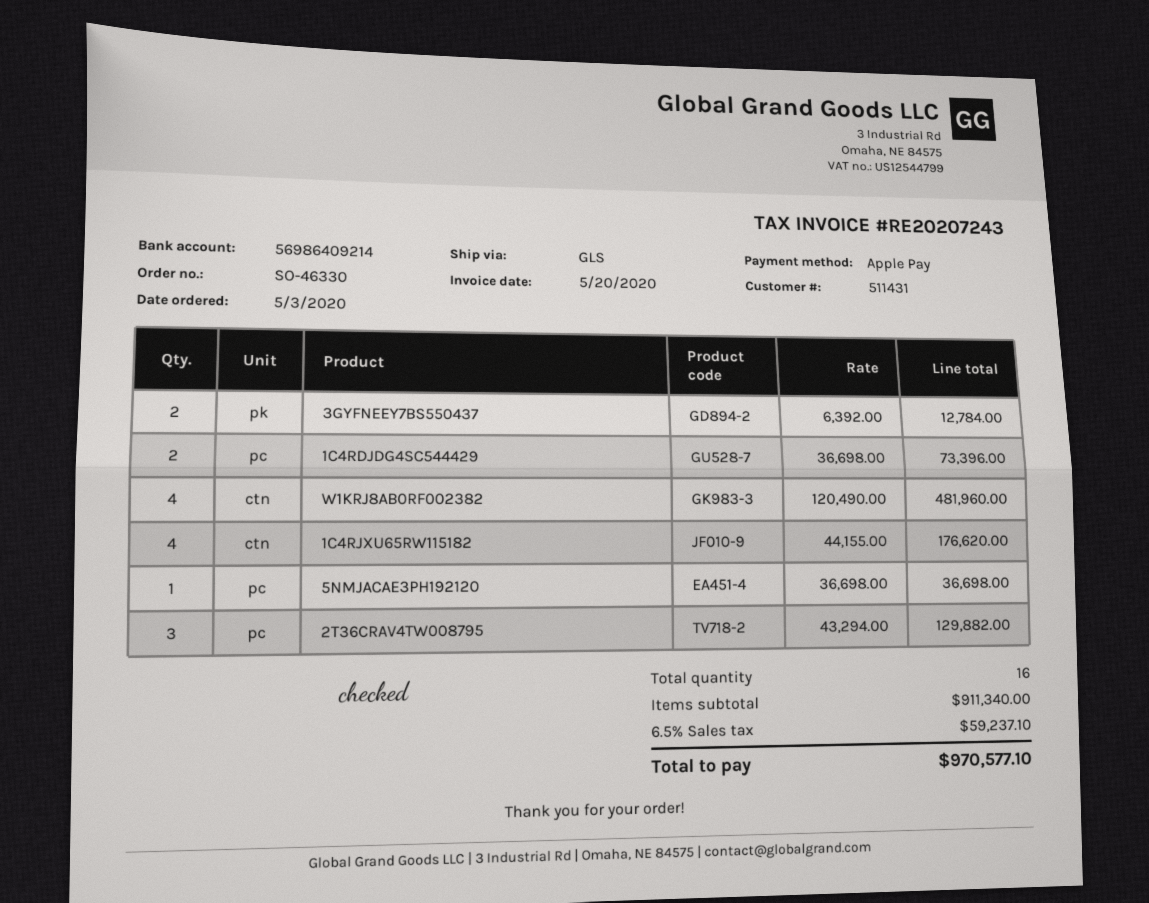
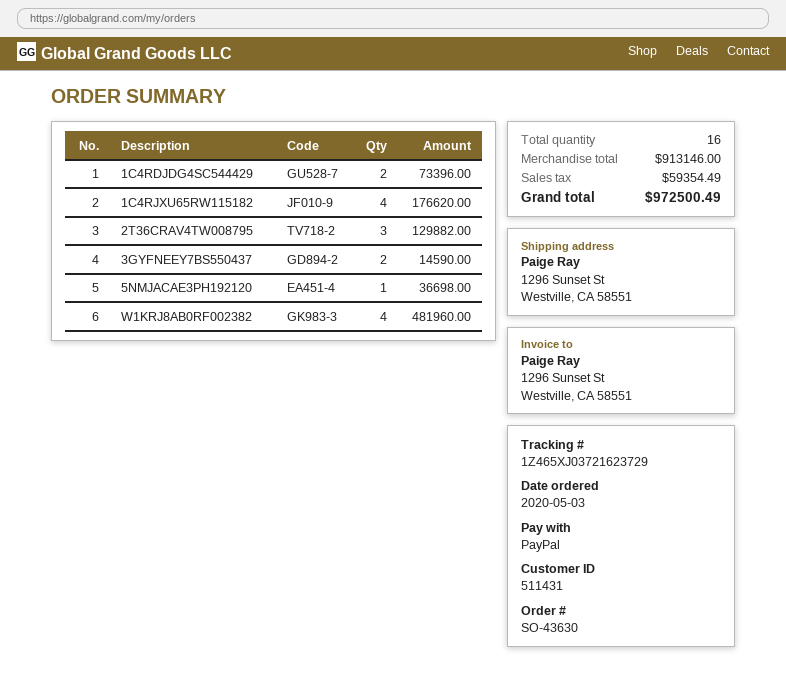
order number: SO-46330 -> SO-43630
payment method: Apple Pay -> PayPal
3GYFNEEY7BS550437: 2 for 12784.00 -> 2 for 14590.00
subtotal: 911340.00 -> 913146.00
tax: 59237.10 -> 59354.49
total: 970577.10 -> 972500.49

